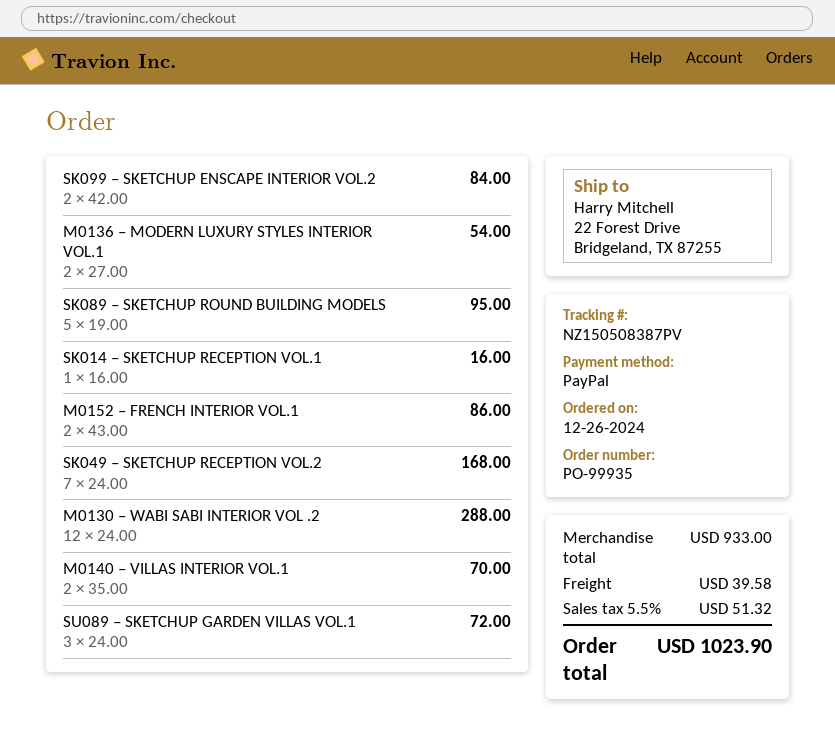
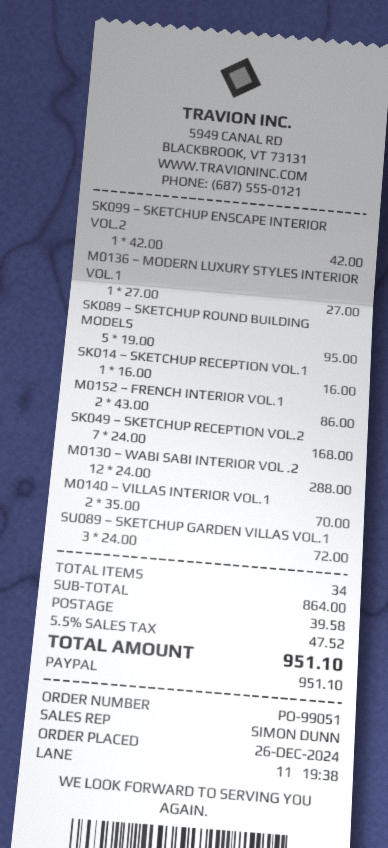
order number: PO-99935 -> PO-99051
SK099 – SKETCHUP ENSCAPE INTERIOR VOL.2: 2 x 42.00 = 84.00 -> 1 x 42.00 = 42.00
M0136 – MODERN LUXURY STYLES INTERIOR VOL.1: 2 x 27.00 = 54.00 -> 1 x 27.00 = 27.00
subtotal: 933.00 -> 864.00
tax: 5.5% = 51.32 -> 5.5% = 47.52
total: 1023.90 -> 951.10

